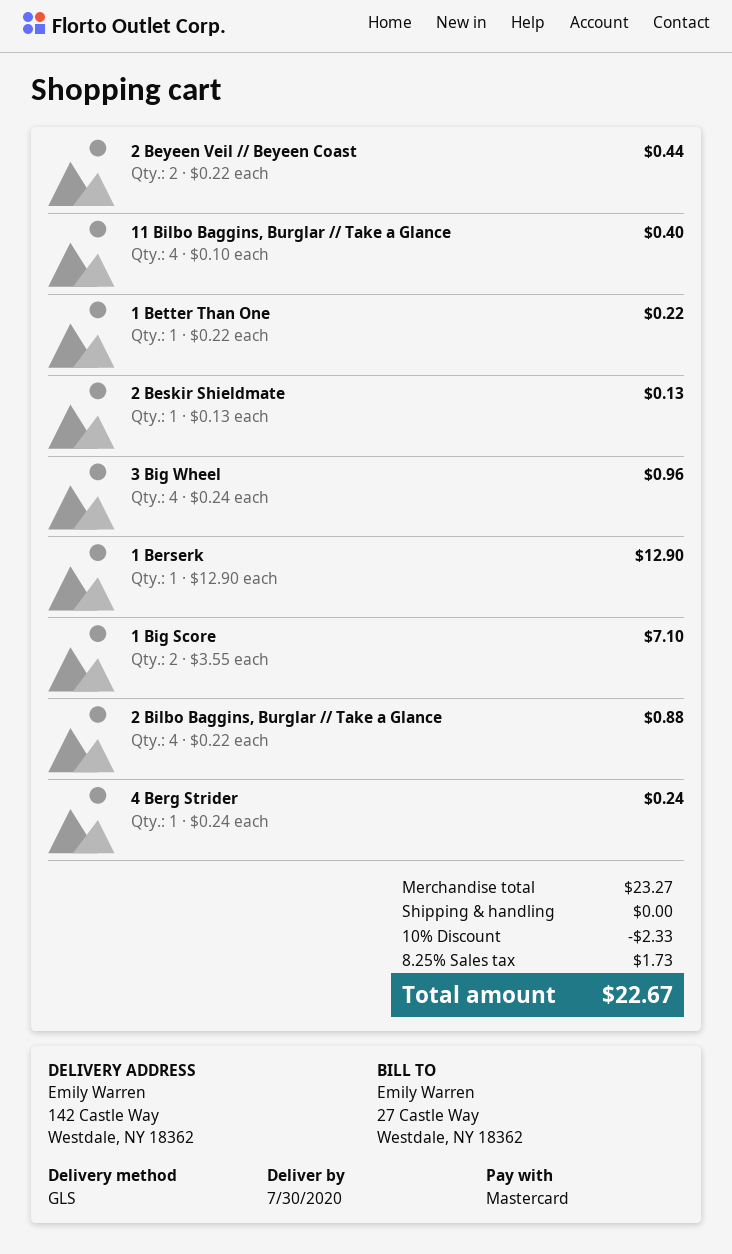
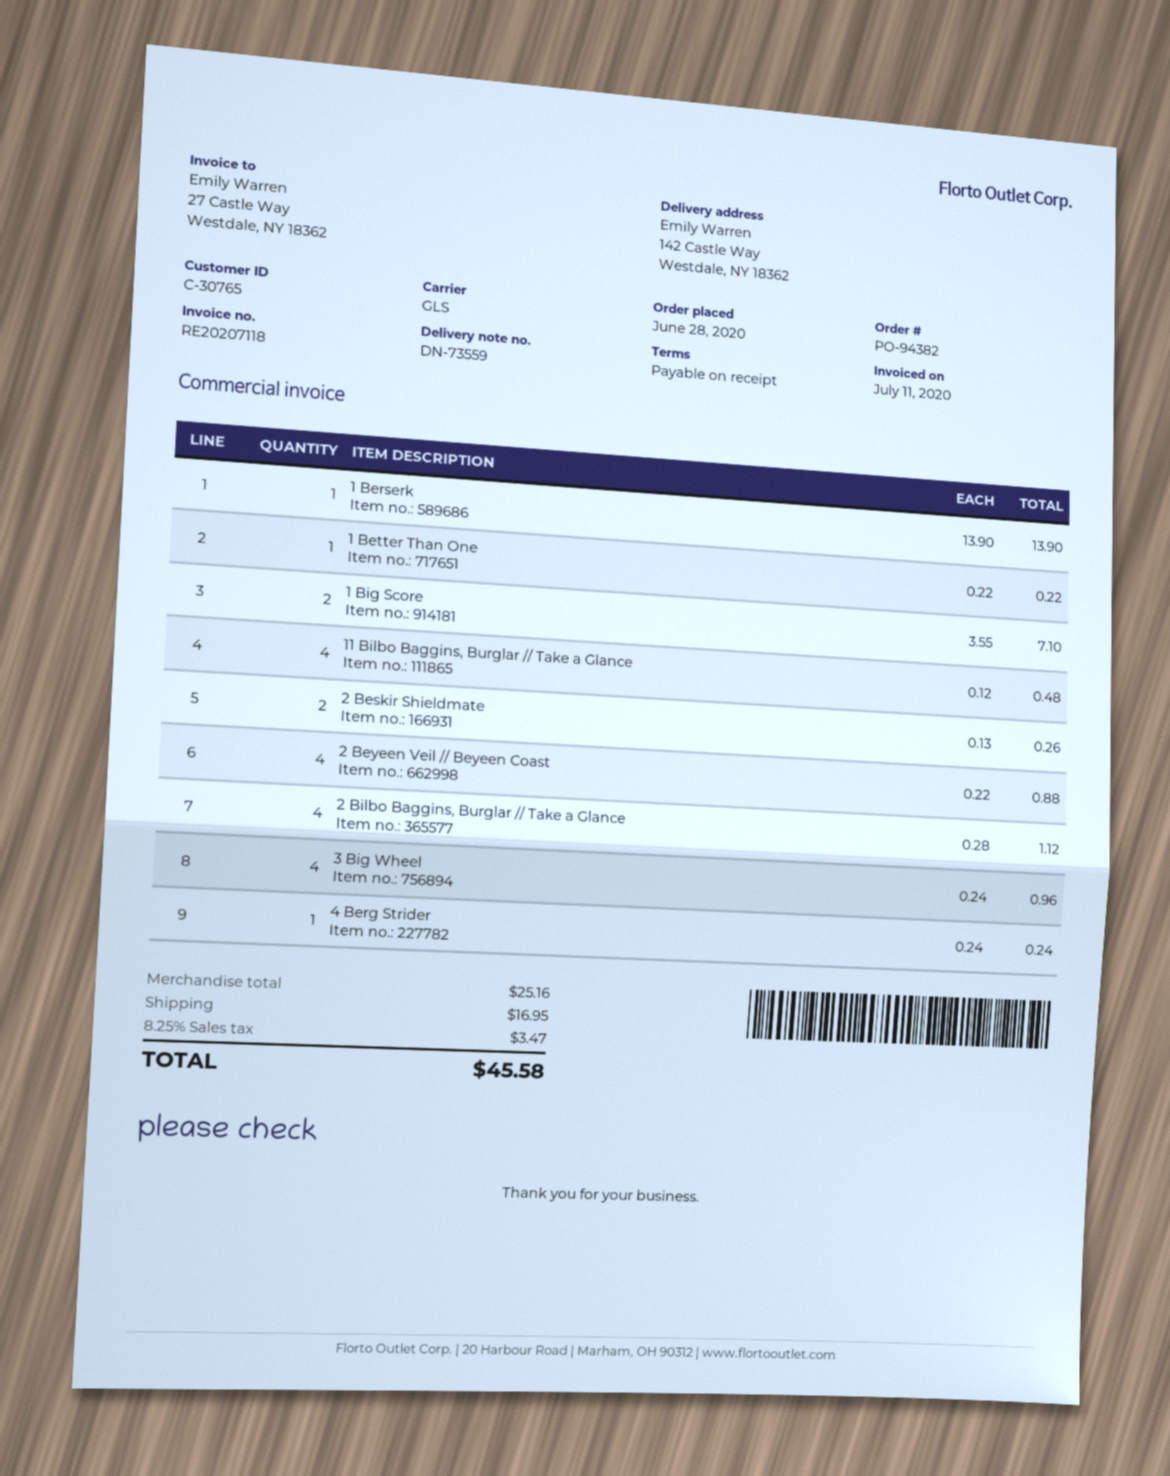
2 Beyeen Veil // Beyeen Coast: 2 x 0.22 = 0.44 -> 4 x 0.22 = 0.88
11 Bilbo Baggins, Burglar // Take a Glance: 4 x 0.10 = 0.40 -> 4 x 0.12 = 0.48
2 Beskir Shieldmate: 1 x 0.13 = 0.13 -> 2 x 0.13 = 0.26
1 Berserk: 1 x 12.90 = 12.90 -> 1 x 13.90 = 13.90
2 Bilbo Baggins, Burglar // Take a Glance: 4 x 0.22 = 0.88 -> 4 x 0.28 = 1.12
subtotal: 23.27 -> 25.16
discount: 10% = 2.33 -> none
shipping: 0.00 -> 16.95
tax: 8.25% = 1.73 -> 8.25% = 3.47
total: 22.67 -> 45.58

